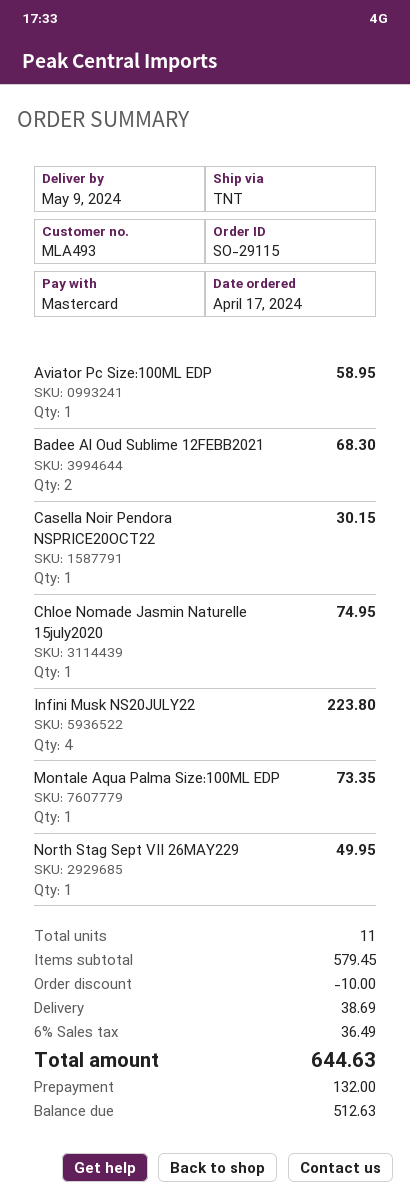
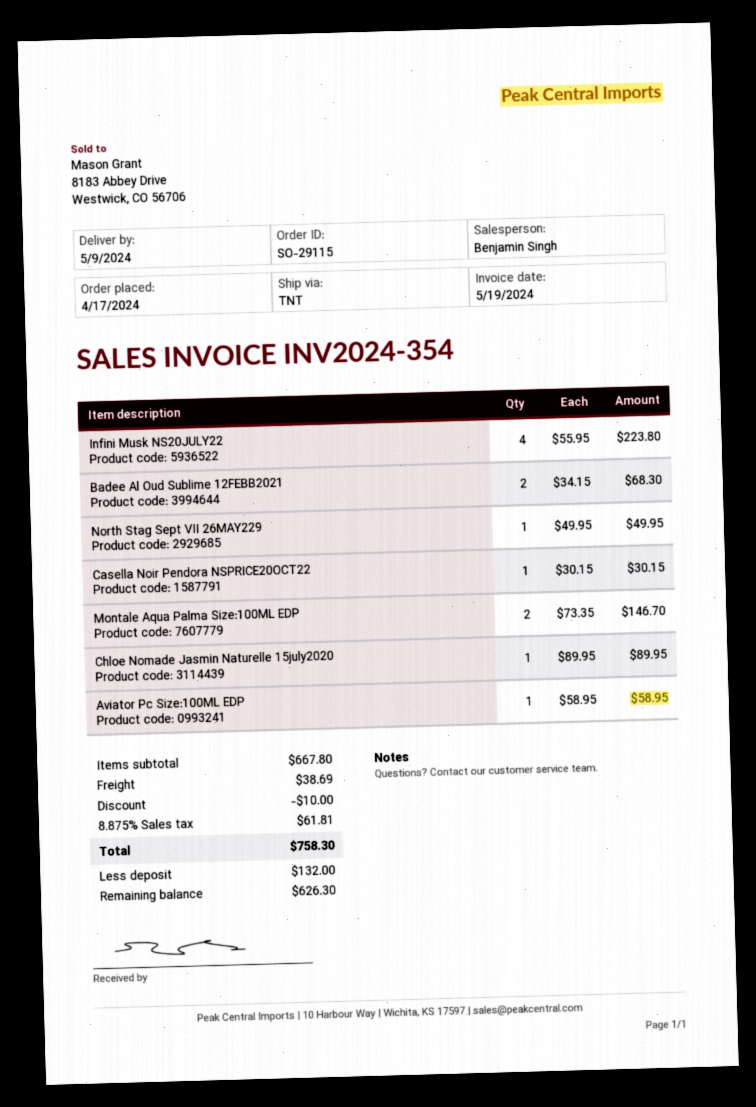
Chloe Nomade Jasmin Naturelle 15july2020: 1 for 74.95 -> 1 for 89.95
Montale Aqua Palma Size:100ML EDP: 1 for 73.35 -> 2 for 146.70
subtotal: 579.45 -> 667.80
tax: 6% = 36.49 -> 8.875% = 61.81
total: 644.63 -> 758.30
balance: 512.63 -> 626.30

